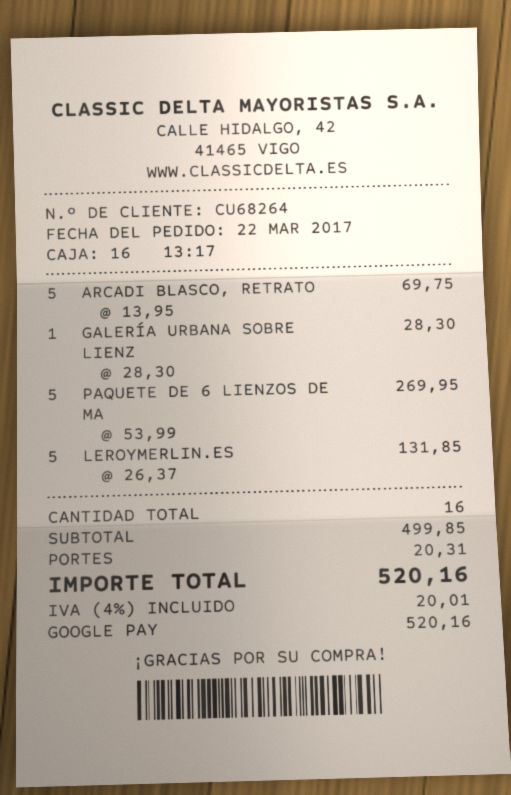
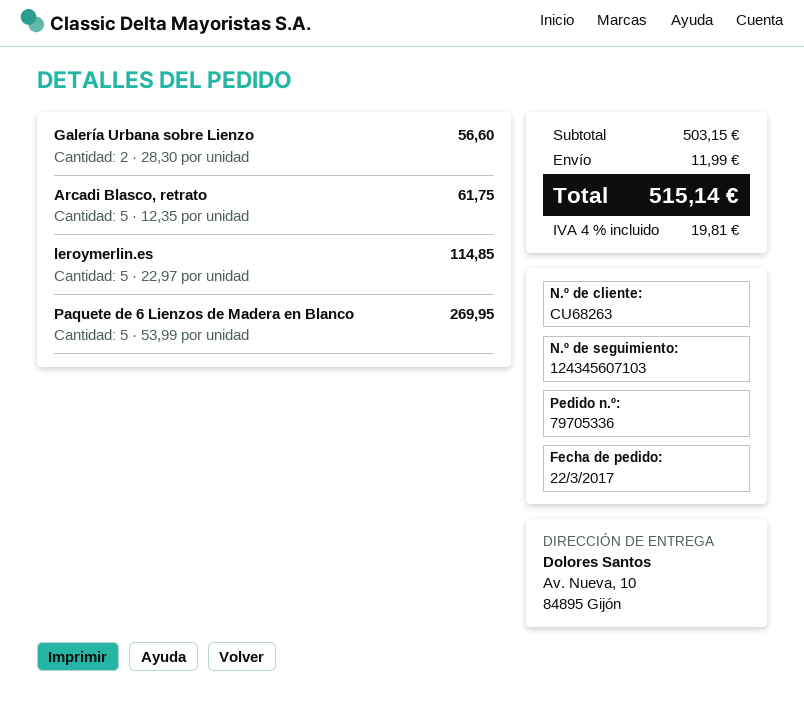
customer number: CU68264 -> CU68263
ARCADI BLASCO, RETRATO: 5 x 13.95 = 69.75 -> 5 x 12.35 = 61.75
GALERÍA URBANA SOBRE LIENZ: 1 x 28.30 = 28.30 -> 2 x 28.30 = 56.60
LEROYMERLIN.ES: 5 x 26.37 = 131.85 -> 5 x 22.97 = 114.85
subtotal: 499.85 -> 503.15
shipping: 20.31 -> 11.99
tax: 4% = 20.01 -> 4% = 19.81
total: 520.16 -> 515.14

